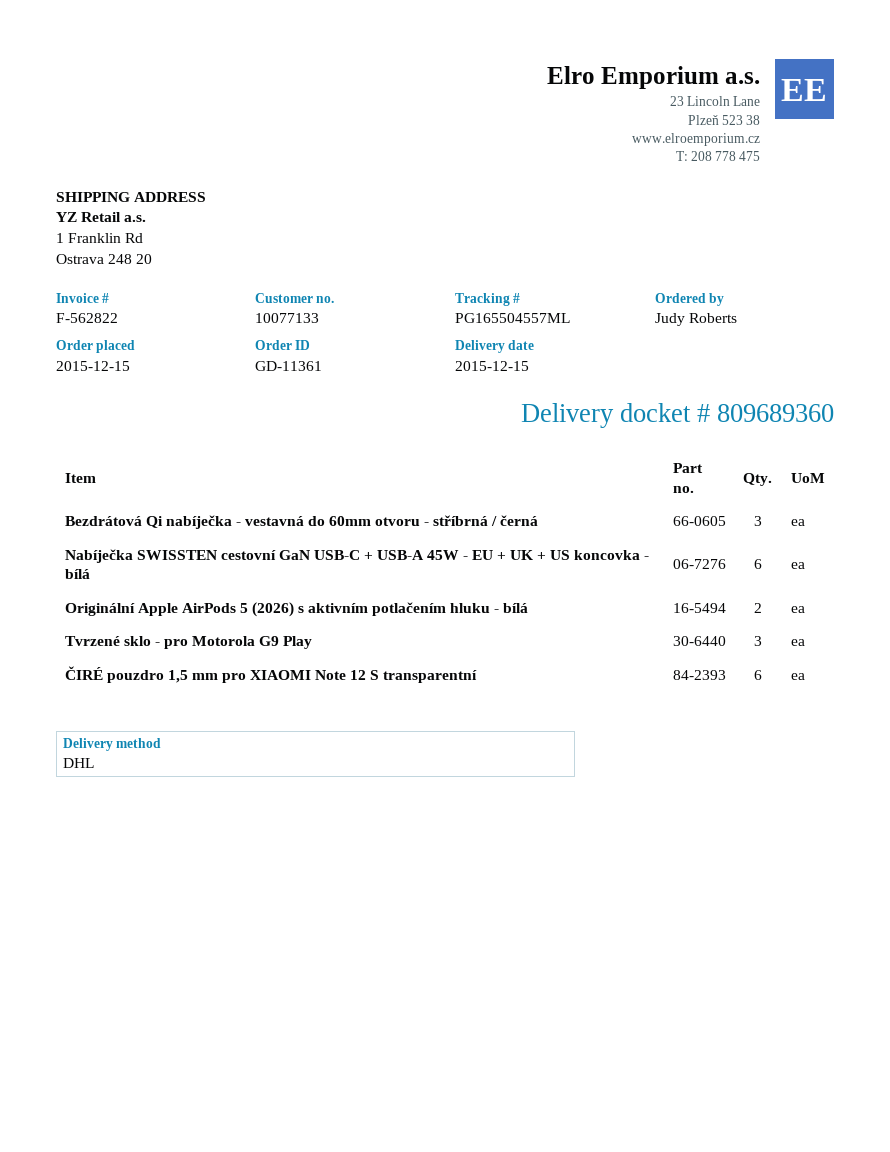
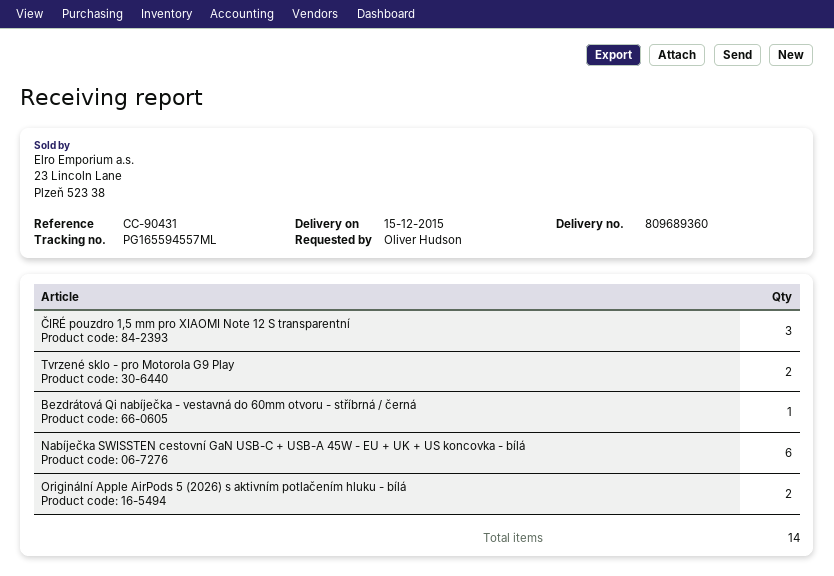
ordered by: Judy Roberts -> Oliver Hudson
tracking number: PG165504557ML -> PG165594557ML
Bezdrátová Qi nabíječka - vestavná do 60mm otvoru - stříbrná / černá: 3 -> 1
Tvrzené sklo - pro Motorola G9 Play: 3 -> 2
ČIRÉ pouzdro 1,5 mm pro XIAOMI Note 12 S transparentní: 6 -> 3

